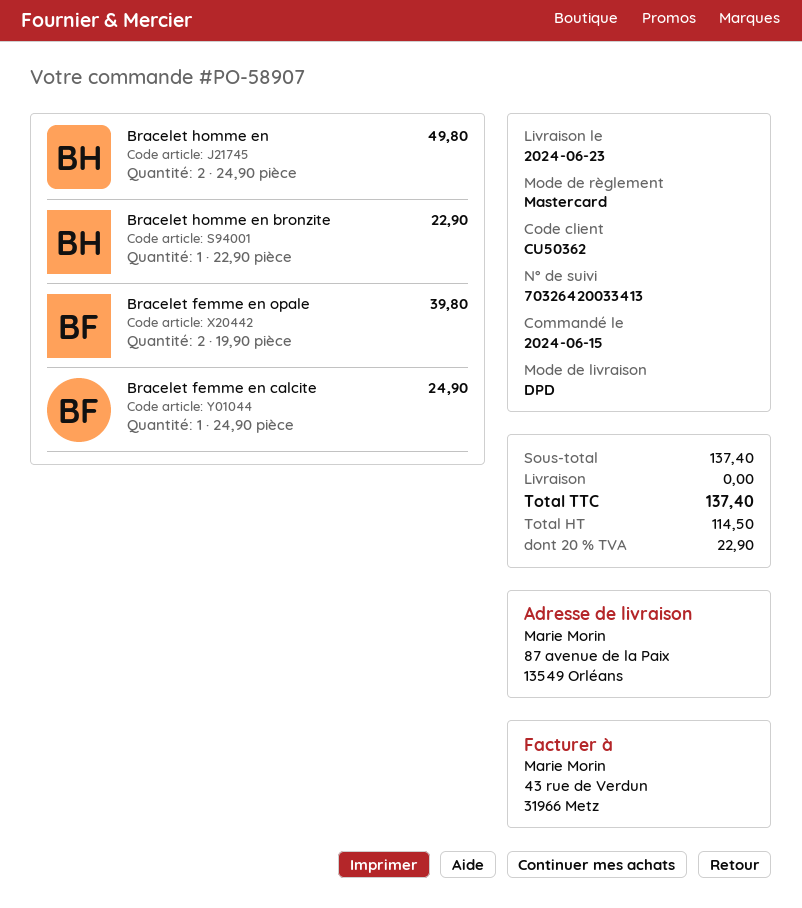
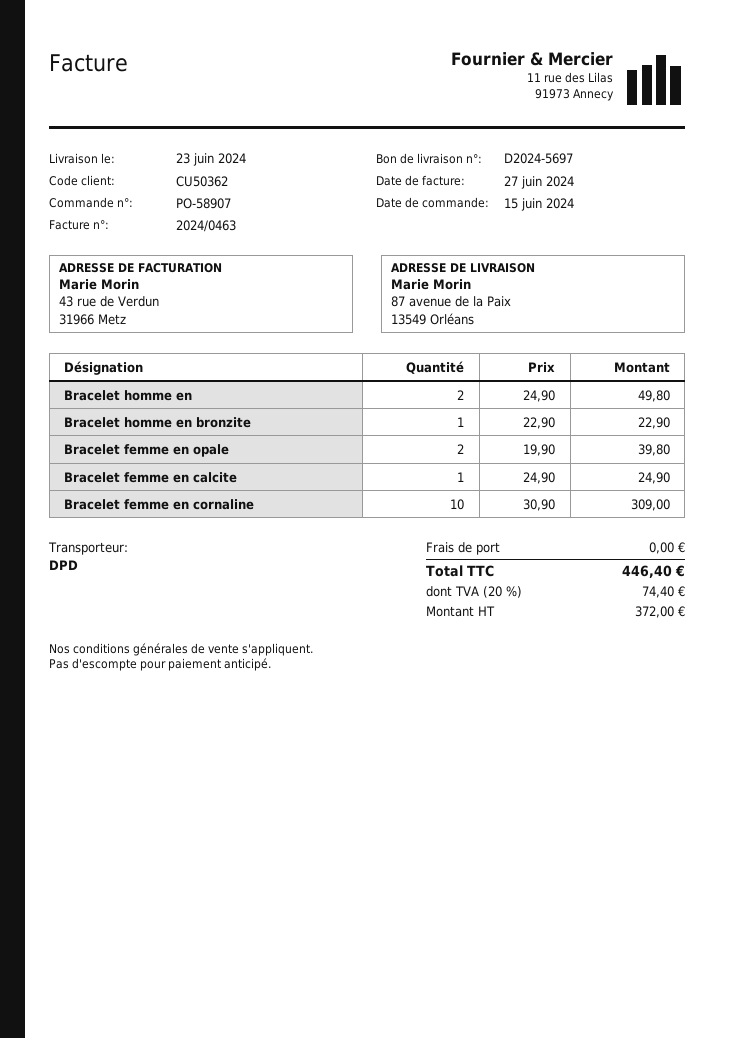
Bracelet femme en cornaline: none -> 10 x 30.90 = 309.00
net: 114.50 -> 372.00
tax: 20% = 22.90 -> 20% = 74.40
total: 137.40 -> 446.40

